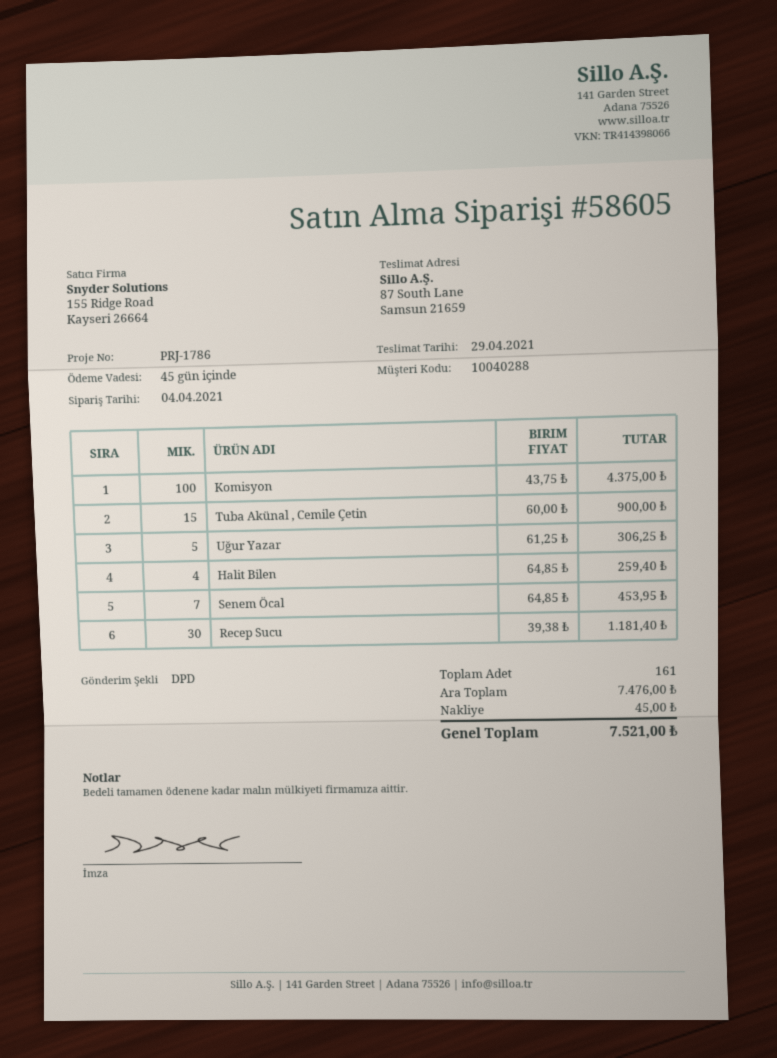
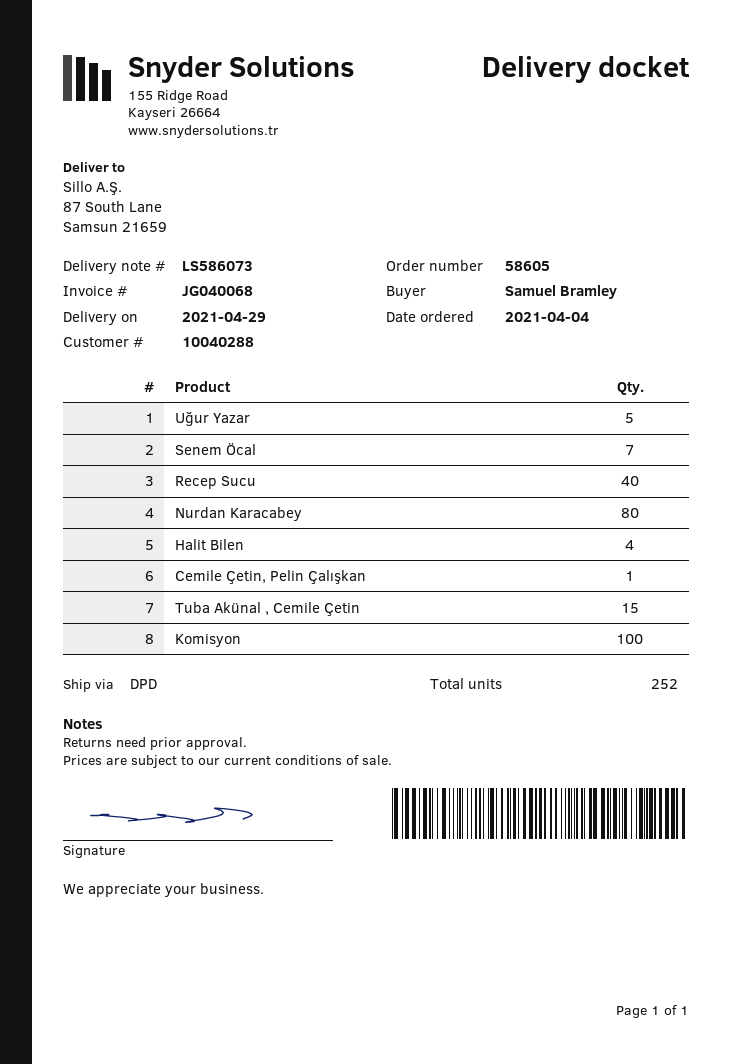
Recep Sucu: 30 -> 40
Nurdan Karacabey: none -> 80
Cemile Çetin, Pelin Çalışkan: none -> 1
total quantity: 161 -> 252

